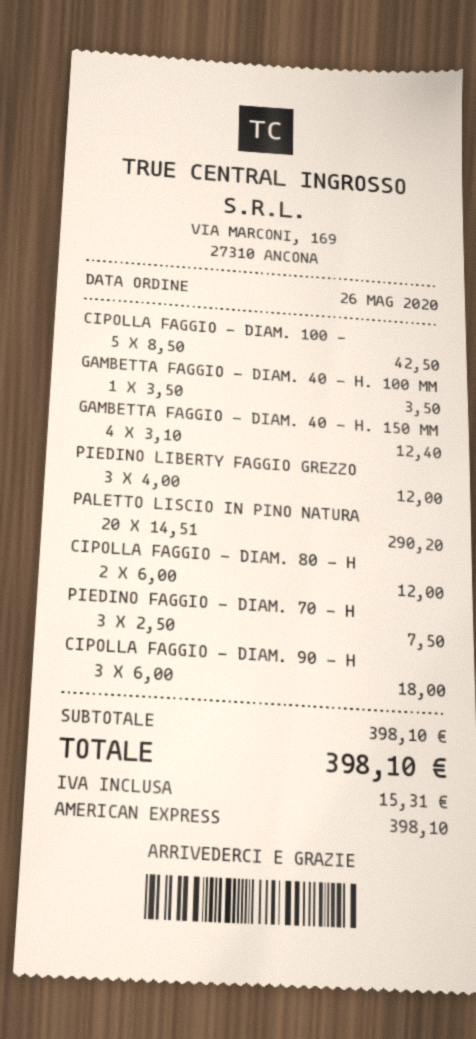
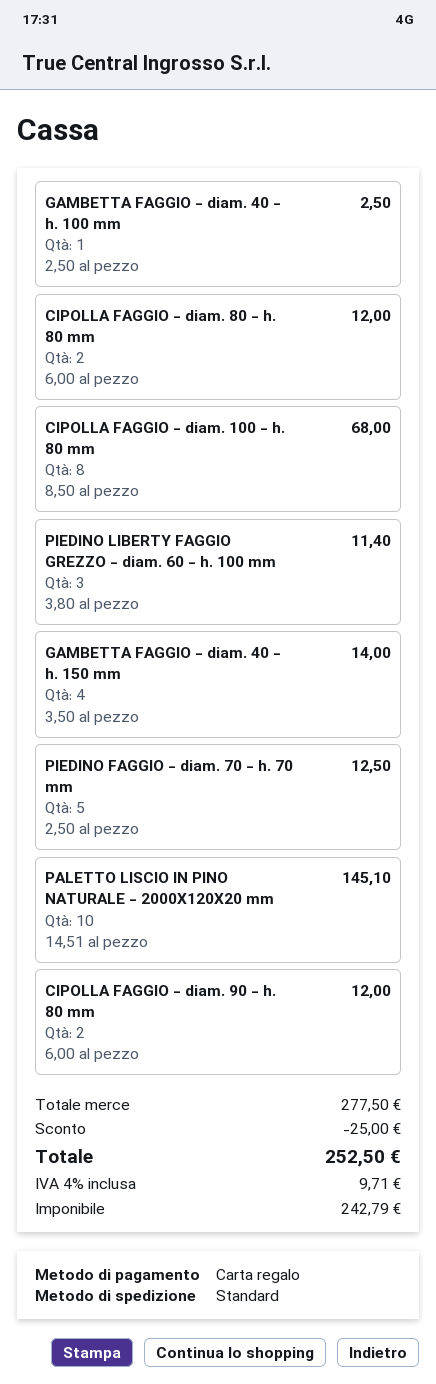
payment method: American Express -> gift card
CIPOLLA FAGGIO - DIAM. 100 -: 5 x 8.50 = 42.50 -> 8 x 8.50 = 68.00
GAMBETTA FAGGIO - DIAM. 40 - H. 100 MM: 1 x 3.50 = 3.50 -> 1 x 2.50 = 2.50
GAMBETTA FAGGIO - DIAM. 40 - H. 150 MM: 4 x 3.10 = 12.40 -> 4 x 3.50 = 14.00
PIEDINO LIBERTY FAGGIO GREZZO: 3 x 4.00 = 12.00 -> 3 x 3.80 = 11.40
PALETTO LISCIO IN PINO NATURA: 20 x 14.51 = 290.20 -> 10 x 14.51 = 145.10
PIEDINO FAGGIO - DIAM. 70 - H: 3 x 2.50 = 7.50 -> 5 x 2.50 = 12.50
CIPOLLA FAGGIO - DIAM. 90 - H: 3 x 6.00 = 18.00 -> 2 x 6.00 = 12.00
subtotal: 398.10 -> 277.50
discount: none -> 25.00
tax: 15.31 -> 9.71
total: 398.10 -> 252.50

